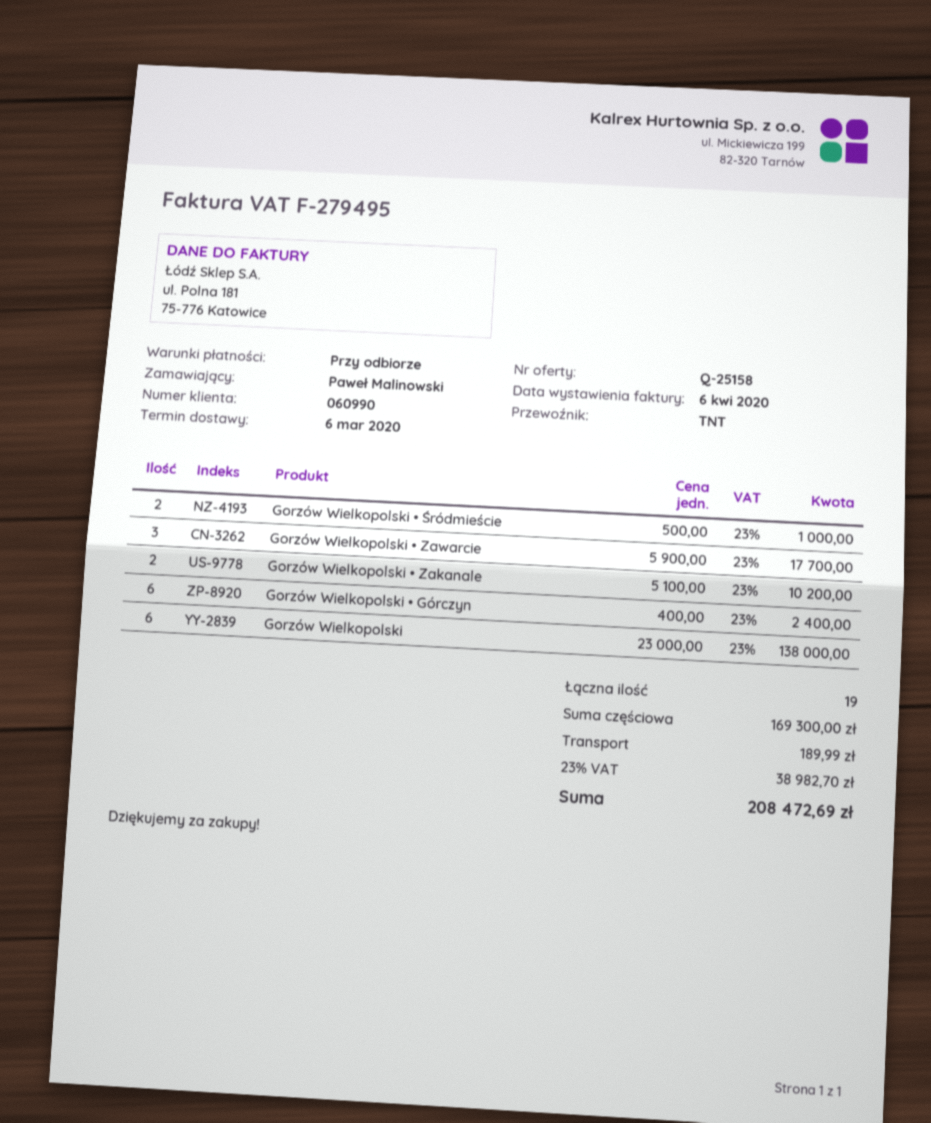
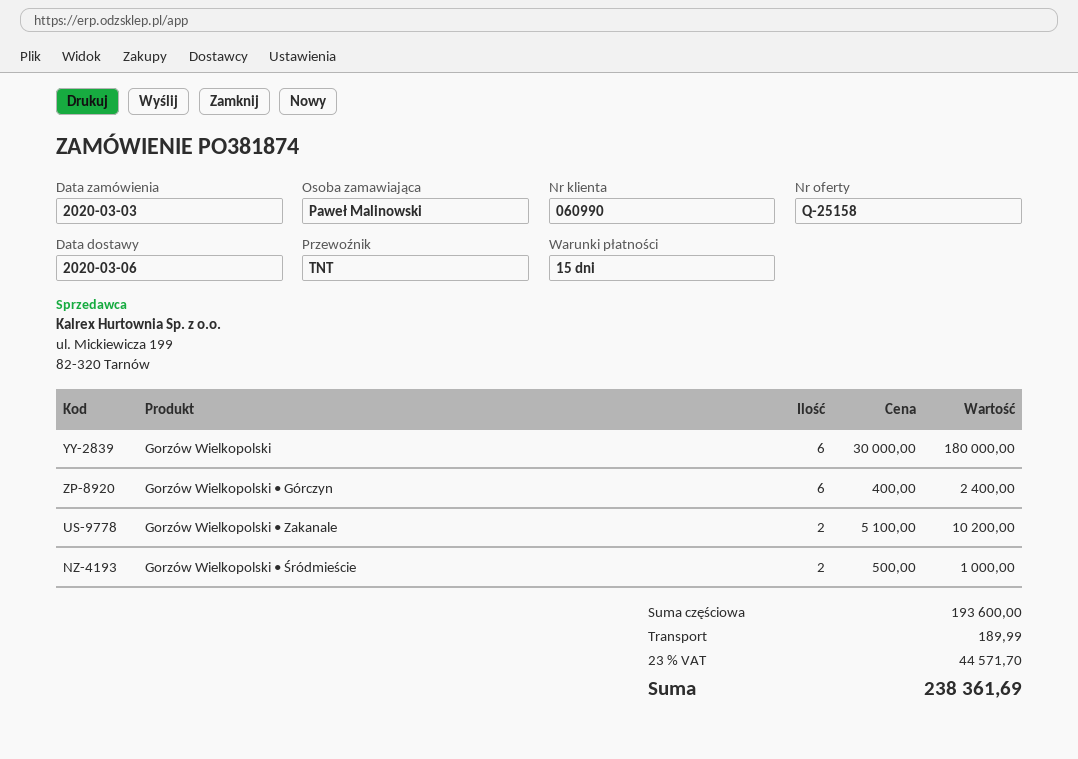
payment terms: on receipt -> 15 days
Gorzów Wielkopolski • Zawarcie: 3 x 5900.00 = 17700.00 -> none
Gorzów Wielkopolski: 6 x 23000.00 = 138000.00 -> 6 x 30000.00 = 180000.00
subtotal: 169300.00 -> 193600.00
tax: 23% = 38982.70 -> 23% = 44571.70
total: 208472.69 -> 238361.69

